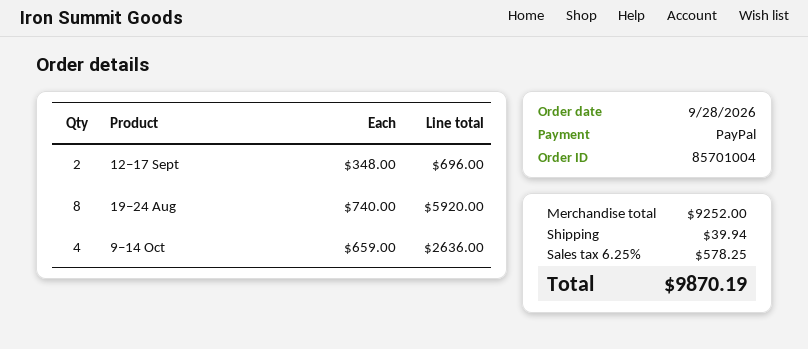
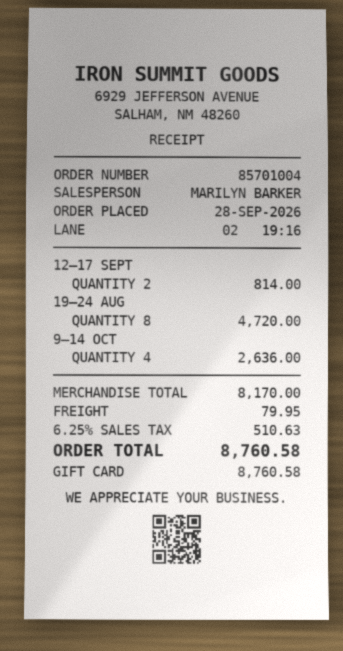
payment method: PayPal -> gift card
12–17 Sept: 2 for 696.00 -> 2 for 814.00
19–24 Aug: 8 for 5920.00 -> 8 for 4720.00
subtotal: 9252.00 -> 8170.00
shipping: 39.94 -> 79.95
tax: 6.25% = 578.25 -> 6.25% = 510.63
total: 9870.19 -> 8760.58

